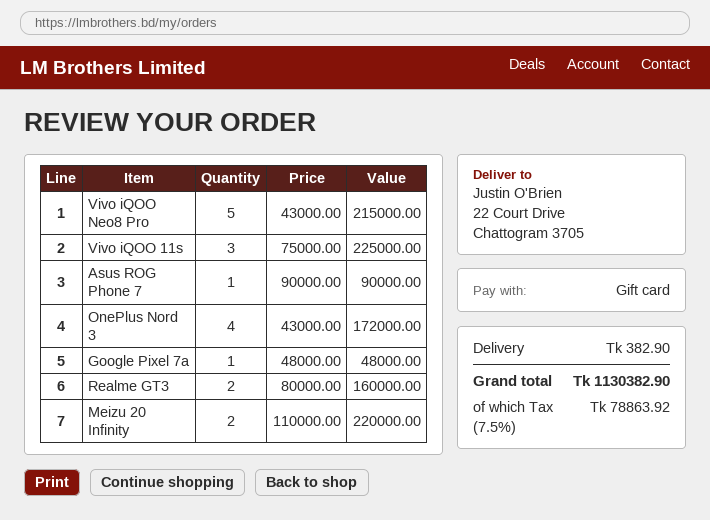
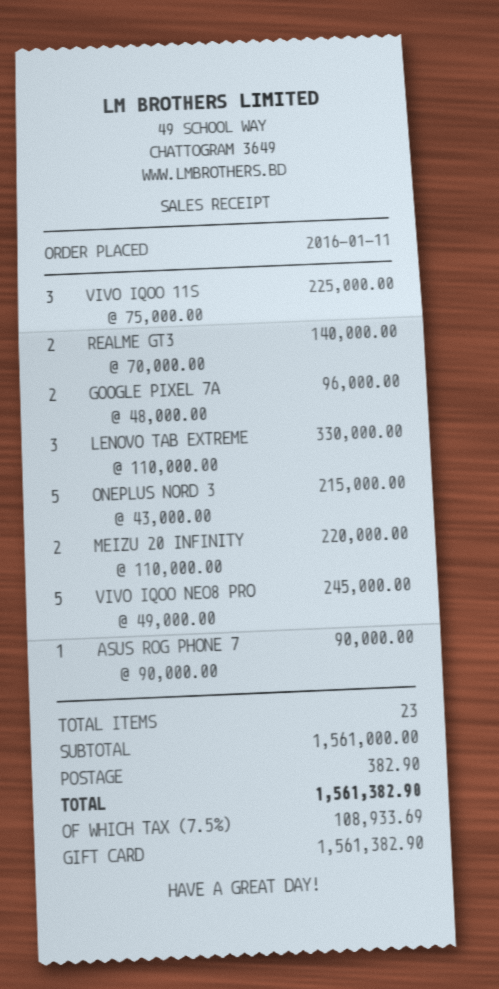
Vivo iQOO Neo8 Pro: 5 x 43000.00 = 215000.00 -> 5 x 49000.00 = 245000.00
OnePlus Nord 3: 4 x 43000.00 = 172000.00 -> 5 x 43000.00 = 215000.00
Google Pixel 7a: 1 x 48000.00 = 48000.00 -> 2 x 48000.00 = 96000.00
Realme GT3: 2 x 80000.00 = 160000.00 -> 2 x 70000.00 = 140000.00
LENOVO TAB EXTREME: none -> 3 x 110000.00 = 330000.00
tax: 7.5% = 78863.92 -> 7.5% = 108933.69
total: 1130382.90 -> 1561382.90

